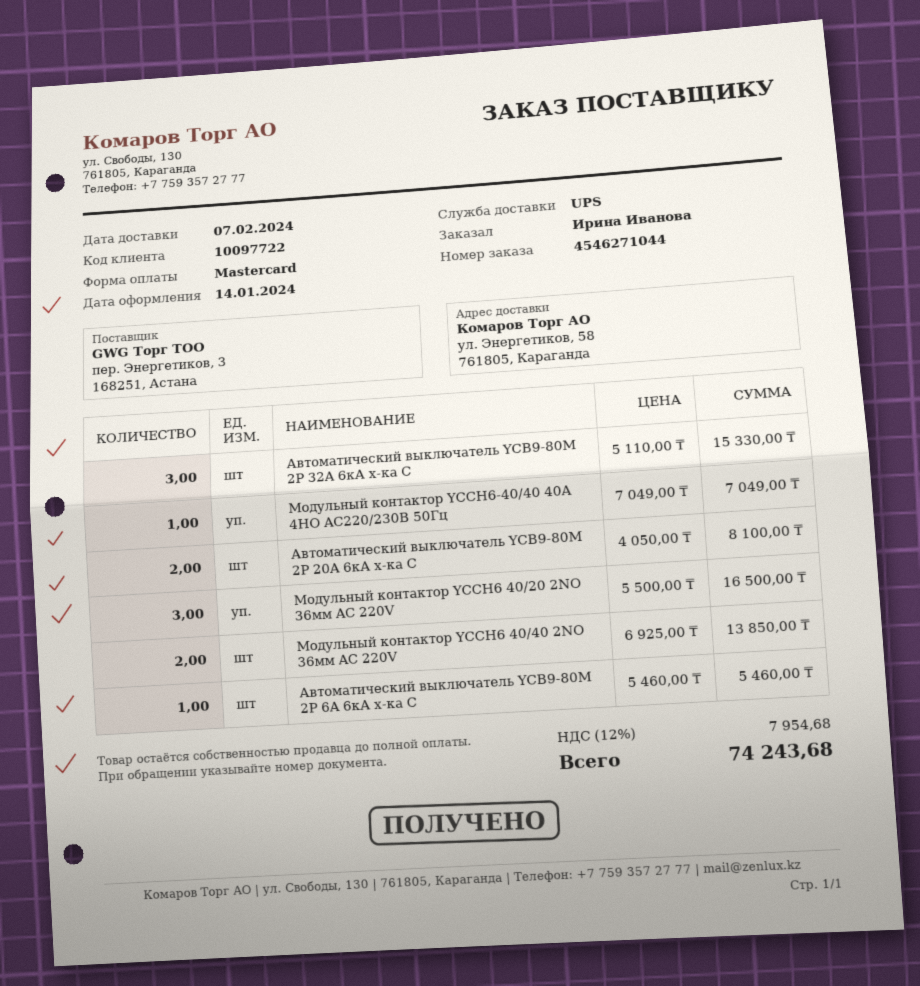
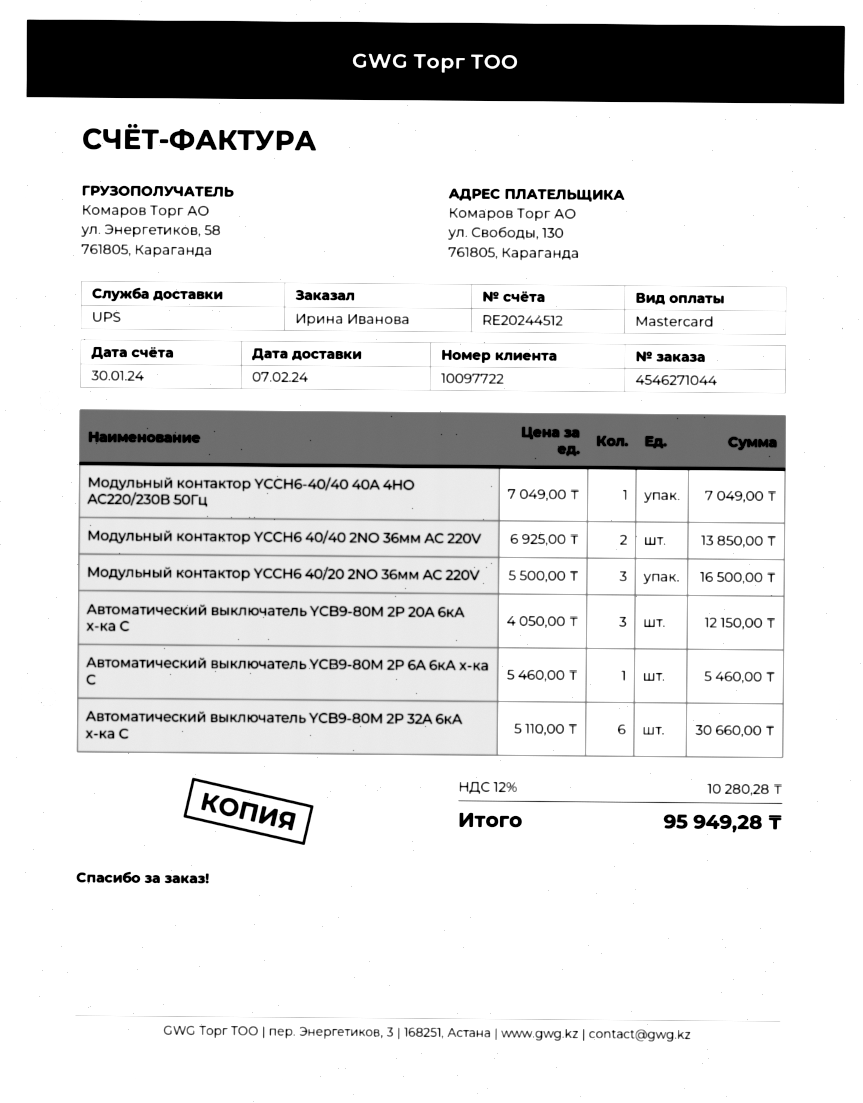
Автоматический выключатель YCB9-80M 2P 32A 6кА х-ка C: 3 x 5110.00 = 15330.00 -> 6 x 5110.00 = 30660.00
Автоматический выключатель YCB9-80M 2P 20A 6кА х-ка C: 2 x 4050.00 = 8100.00 -> 3 x 4050.00 = 12150.00
tax: 12% = 7954.68 -> 12% = 10280.28
total: 74243.68 -> 95949.28

